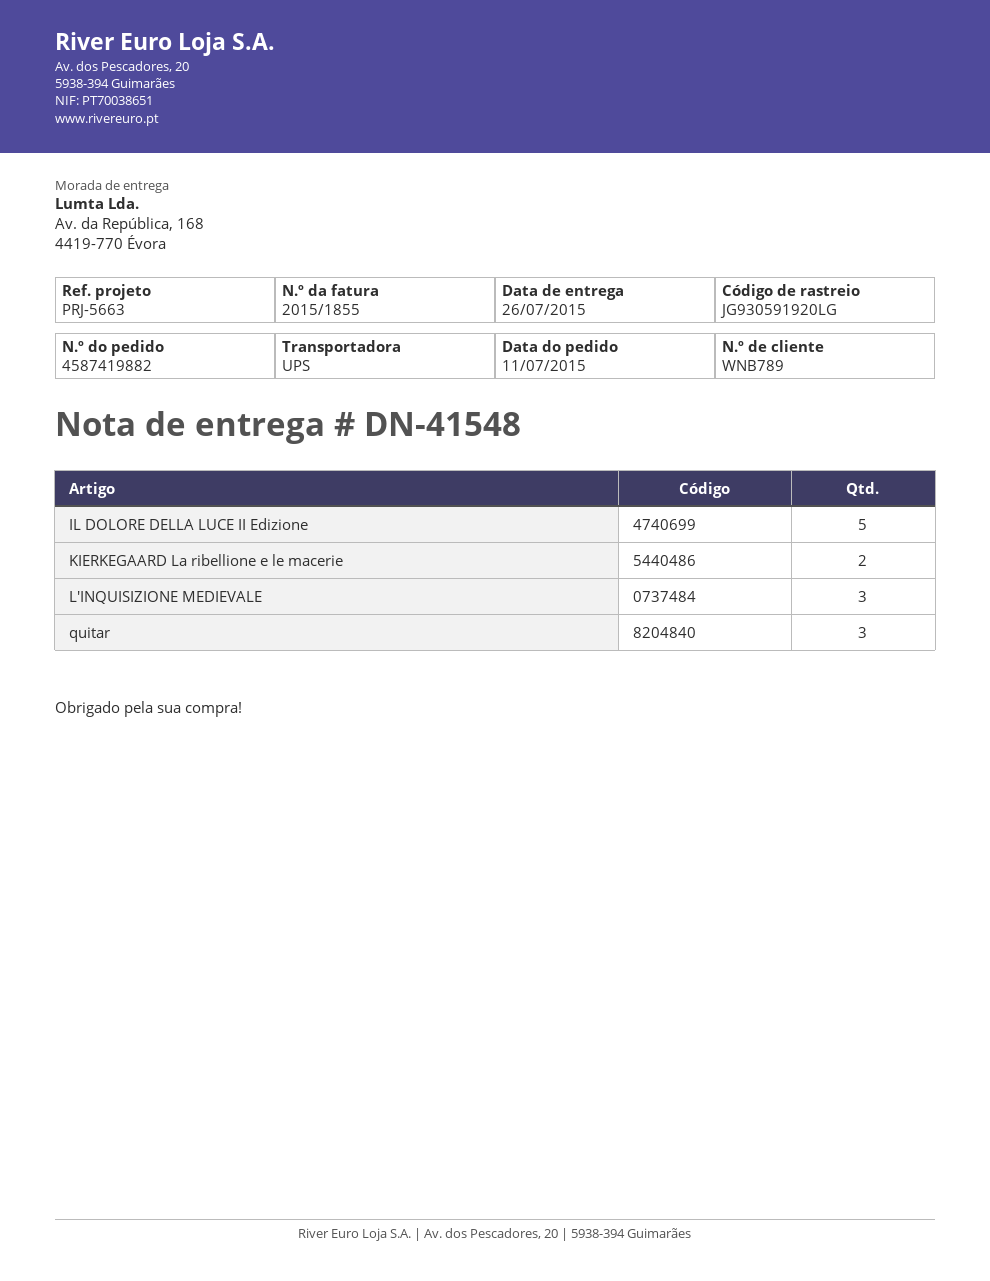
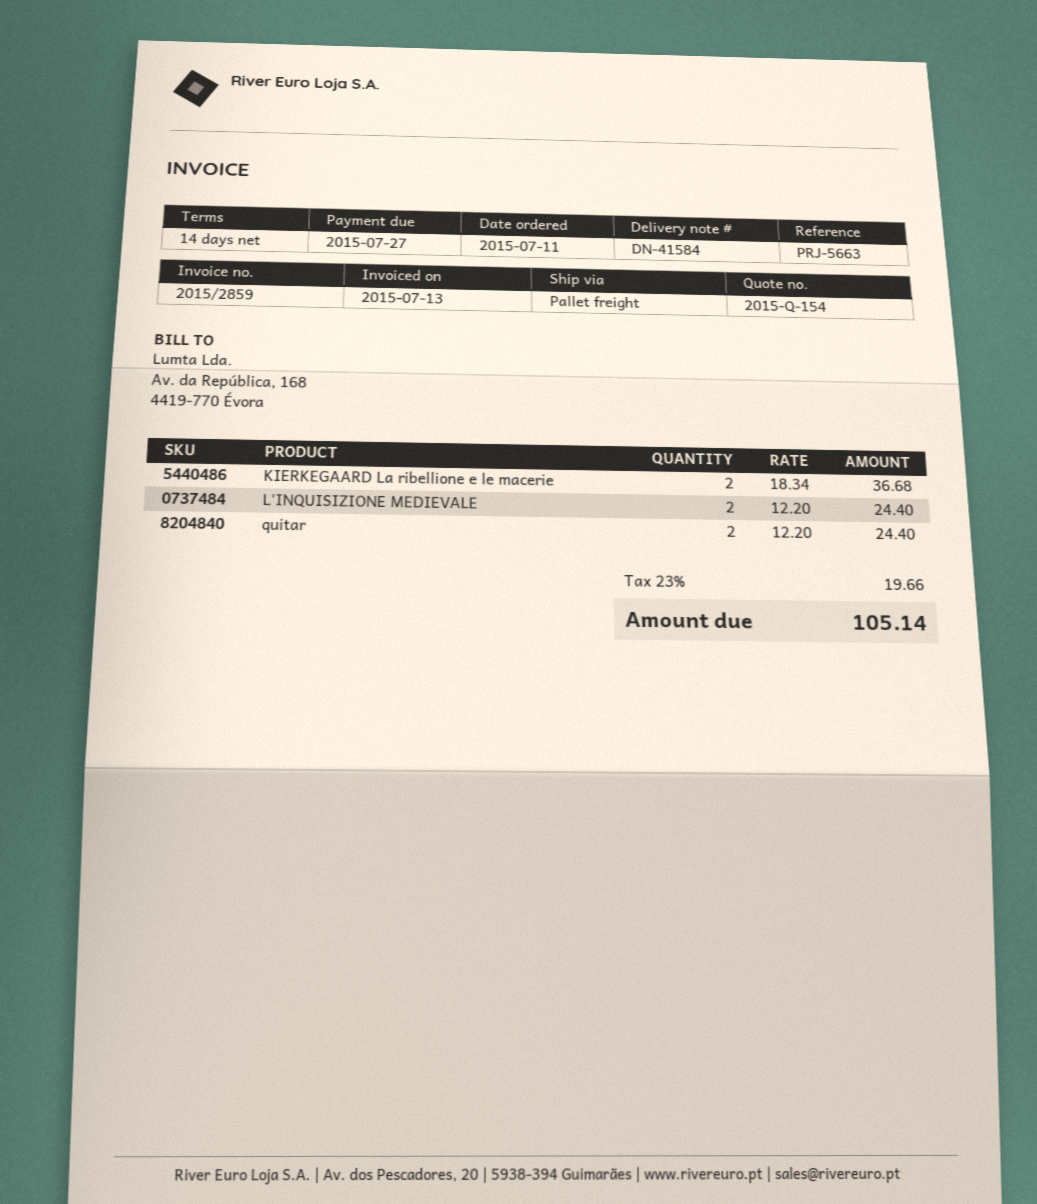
delivery note number: DN-41548 -> DN-41584
invoice number: 2015/1855 -> 2015/2859
shipping method: UPS -> pallet freight
IL DOLORE DELLA LUCE II Edizione: 5 -> none
L'INQUISIZIONE MEDIEVALE: 3 -> 2
quitar: 3 -> 2

